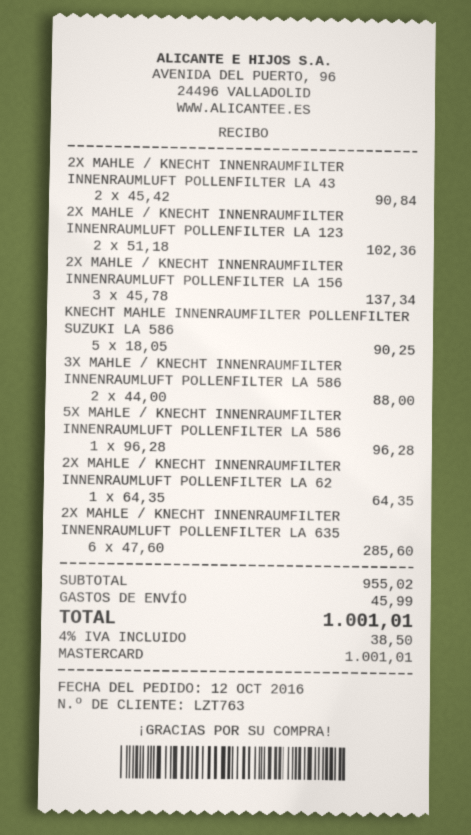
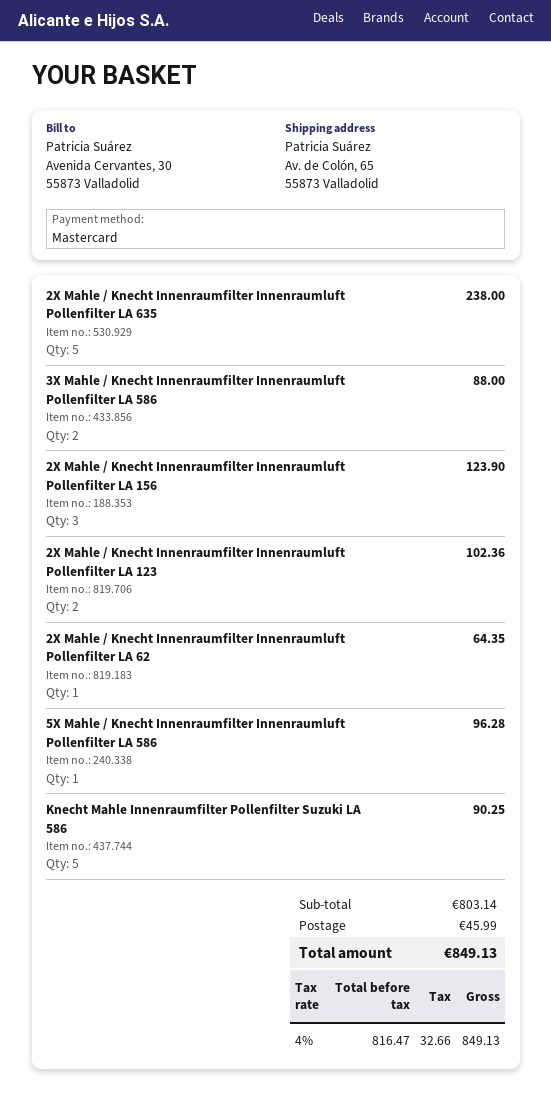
2X MAHLE / KNECHT INNENRAUMFILTER INNENRAUMLUFT POLLENFILTER LA 43: 2 for 90.84 -> none
2X MAHLE / KNECHT INNENRAUMFILTER INNENRAUMLUFT POLLENFILTER LA 156: 3 for 137.34 -> 3 for 123.90
2X MAHLE / KNECHT INNENRAUMFILTER INNENRAUMLUFT POLLENFILTER LA 635: 6 for 285.60 -> 5 for 238.00
subtotal: 955.02 -> 803.14
tax: 4% = 38.50 -> 4% = 32.66
total: 1001.01 -> 849.13

